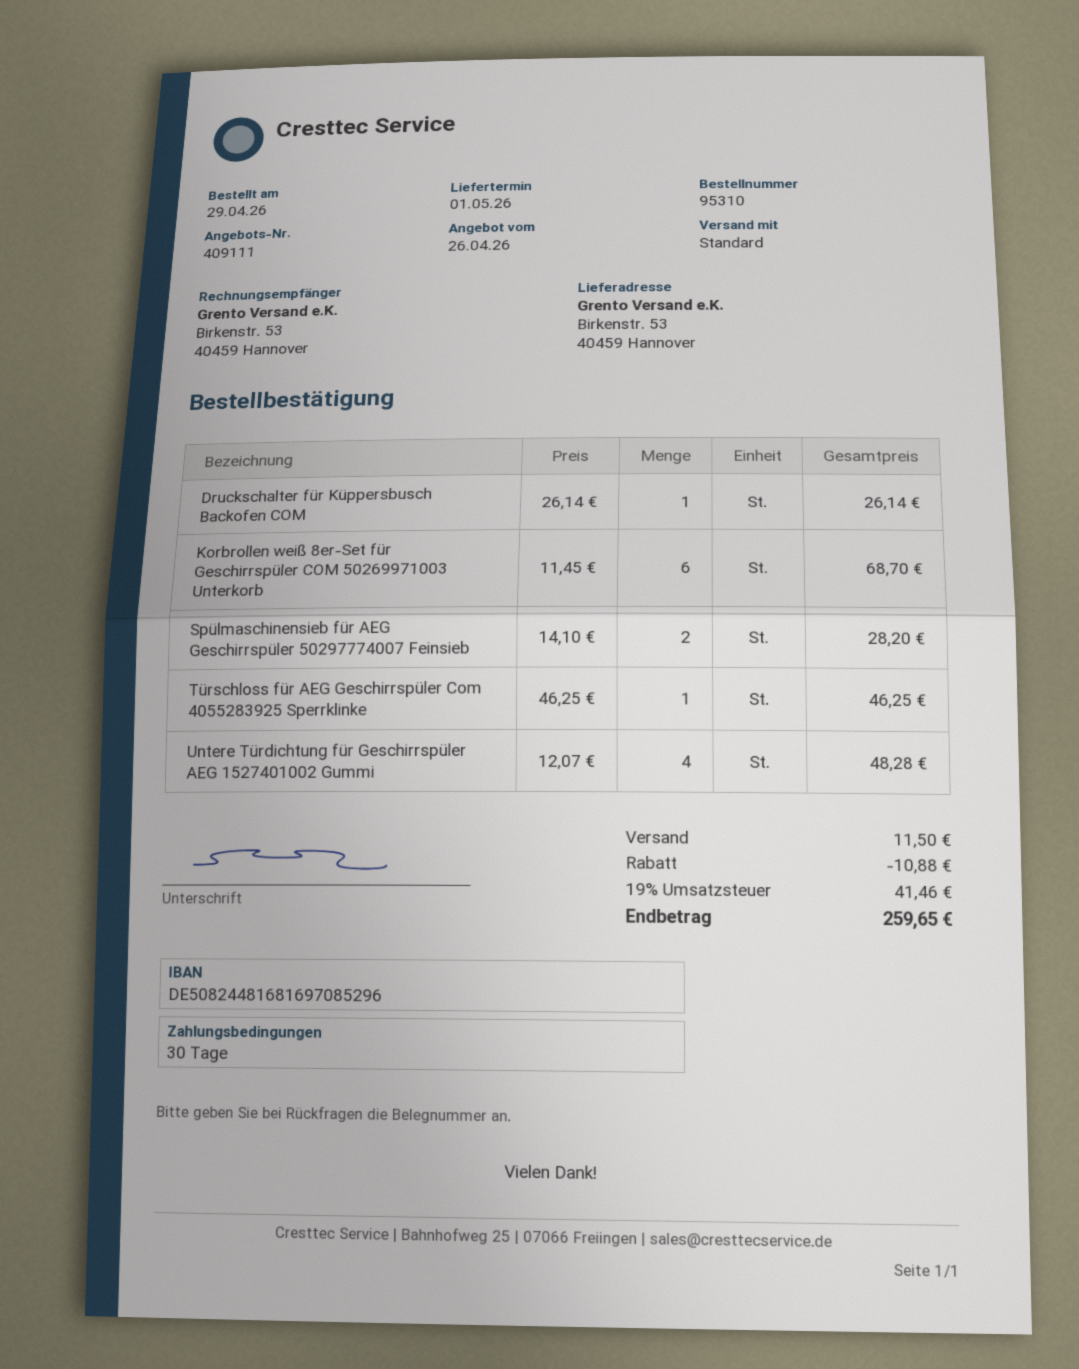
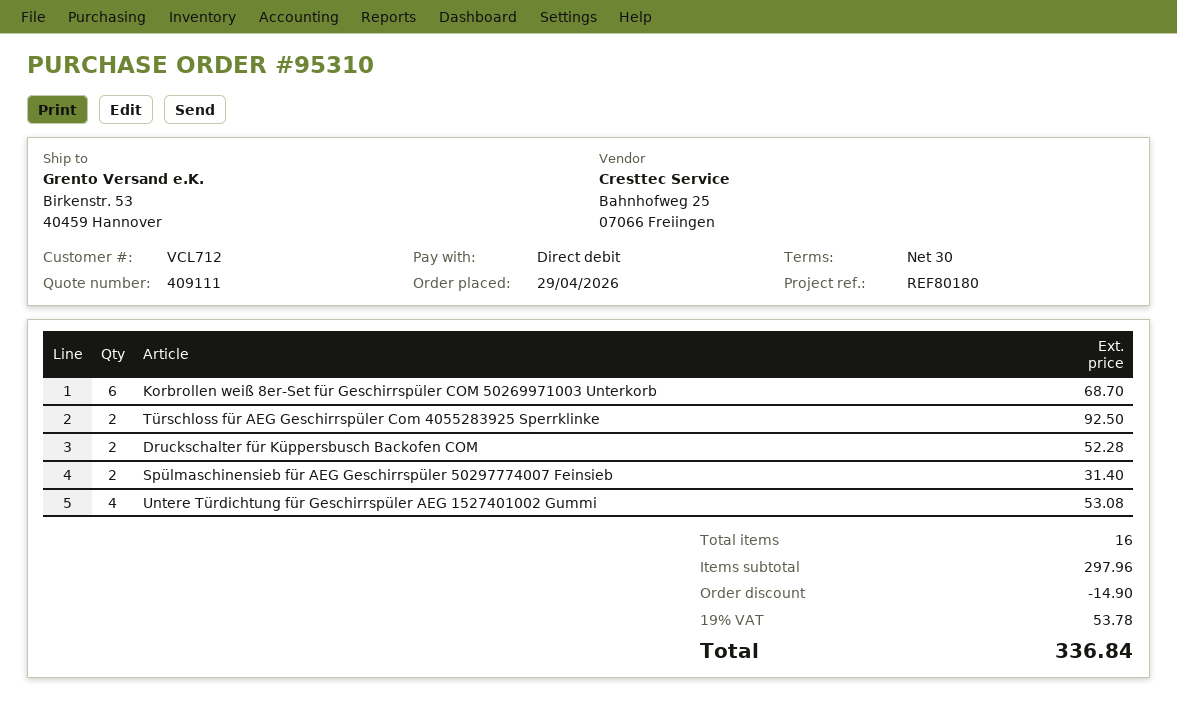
Druckschalter für Küppersbusch Backofen COM: 1 for 26.14 -> 2 for 52.28
Spülmaschinensieb für AEG Geschirrspüler 50297774007 Feinsieb: 2 for 28.20 -> 2 for 31.40
Türschloss für AEG Geschirrspüler Com 4055283925 Sperrklinke: 1 for 46.25 -> 2 for 92.50
Untere Türdichtung für Geschirrspüler AEG 1527401002 Gummi: 4 for 48.28 -> 4 for 53.08
discount: 10.88 -> 14.90
shipping: 11.50 -> none
tax: 19% = 41.46 -> 19% = 53.78
total: 259.65 -> 336.84

